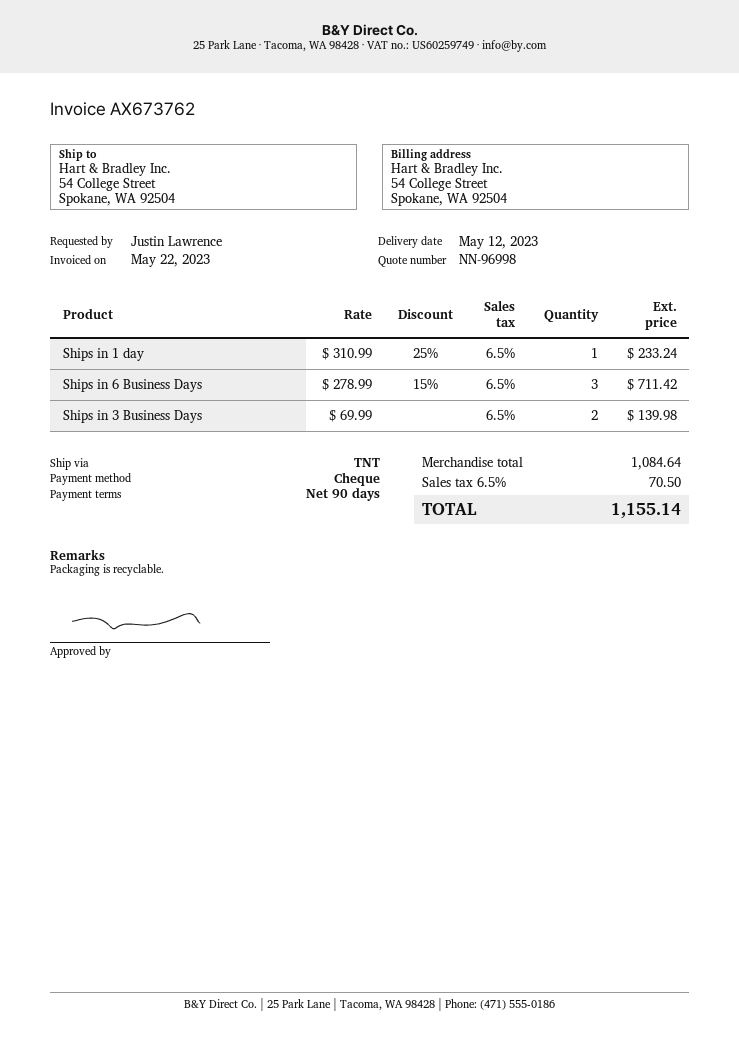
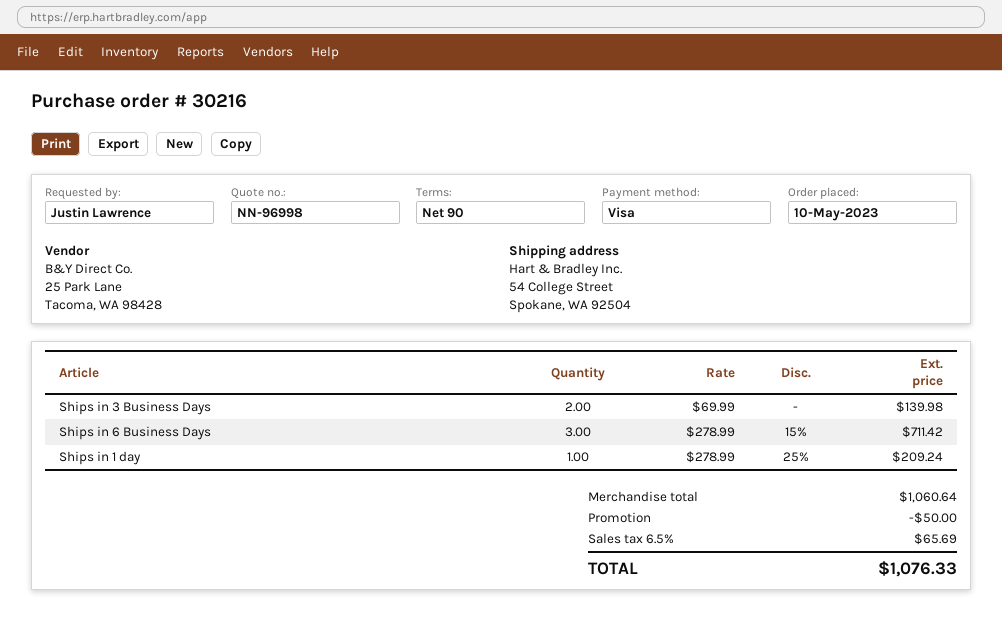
payment method: cheque -> Visa
Ships in 1 day: 1 x 310.99 - 25% = 233.24 -> 1 x 278.99 - 25% = 209.24
subtotal: 1084.64 -> 1060.64
discount: none -> 50.00
tax: 6.5% = 70.50 -> 6.5% = 65.69
total: 1155.14 -> 1076.33

